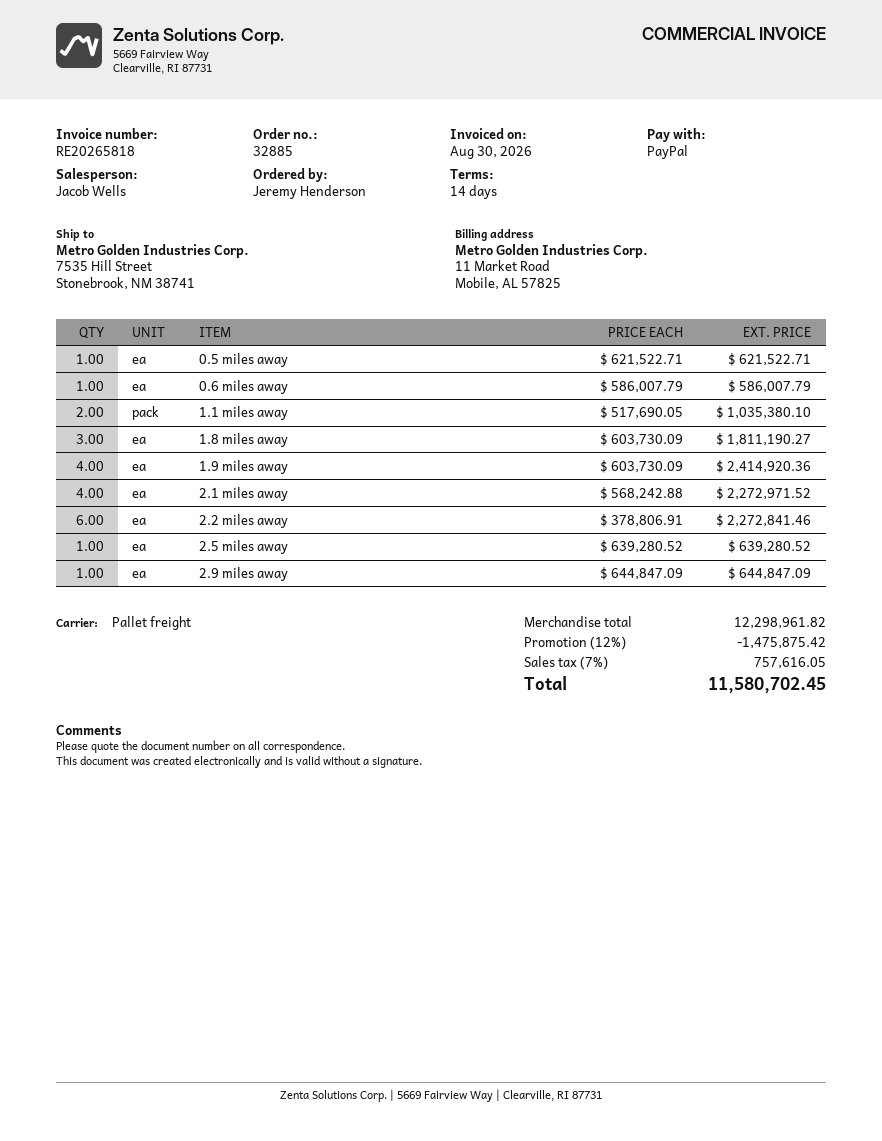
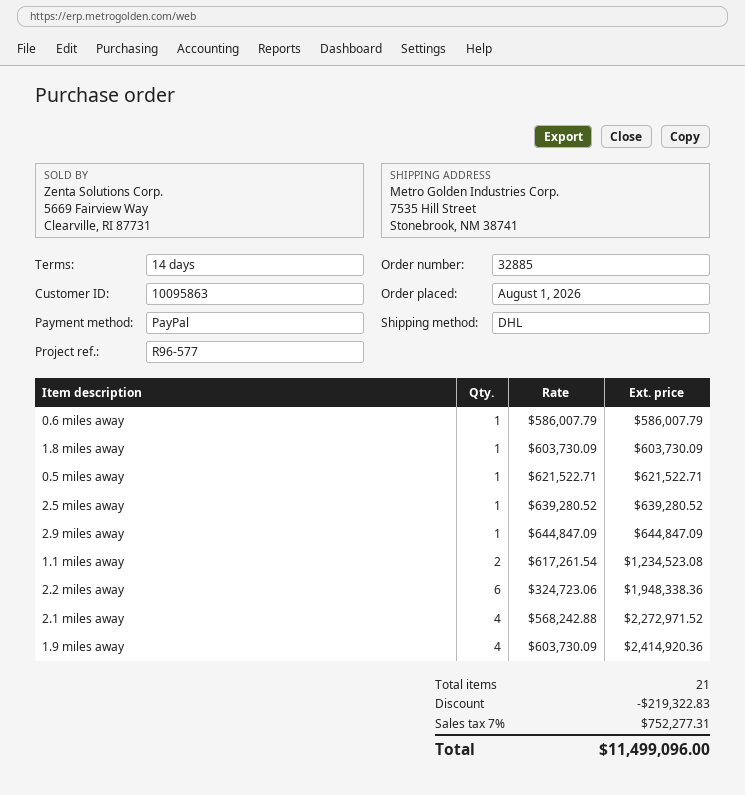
shipping method: pallet freight -> DHL
1.1 miles away: 2 x 517690.05 = 1035380.10 -> 2 x 617261.54 = 1234523.08
1.8 miles away: 3 x 603730.09 = 1811190.27 -> 1 x 603730.09 = 603730.09
2.2 miles away: 6 x 378806.91 = 2272841.46 -> 6 x 324723.06 = 1948338.36
discount: 1475875.42 -> 219322.83
tax: 7% = 757616.05 -> 7% = 752277.31
total: 11580702.45 -> 11499096.00

